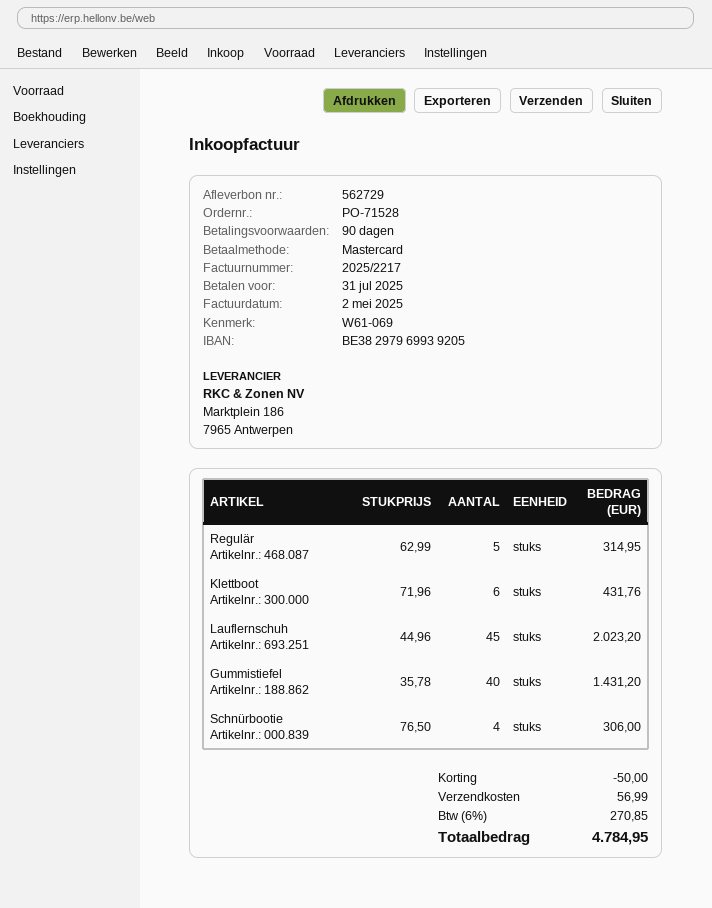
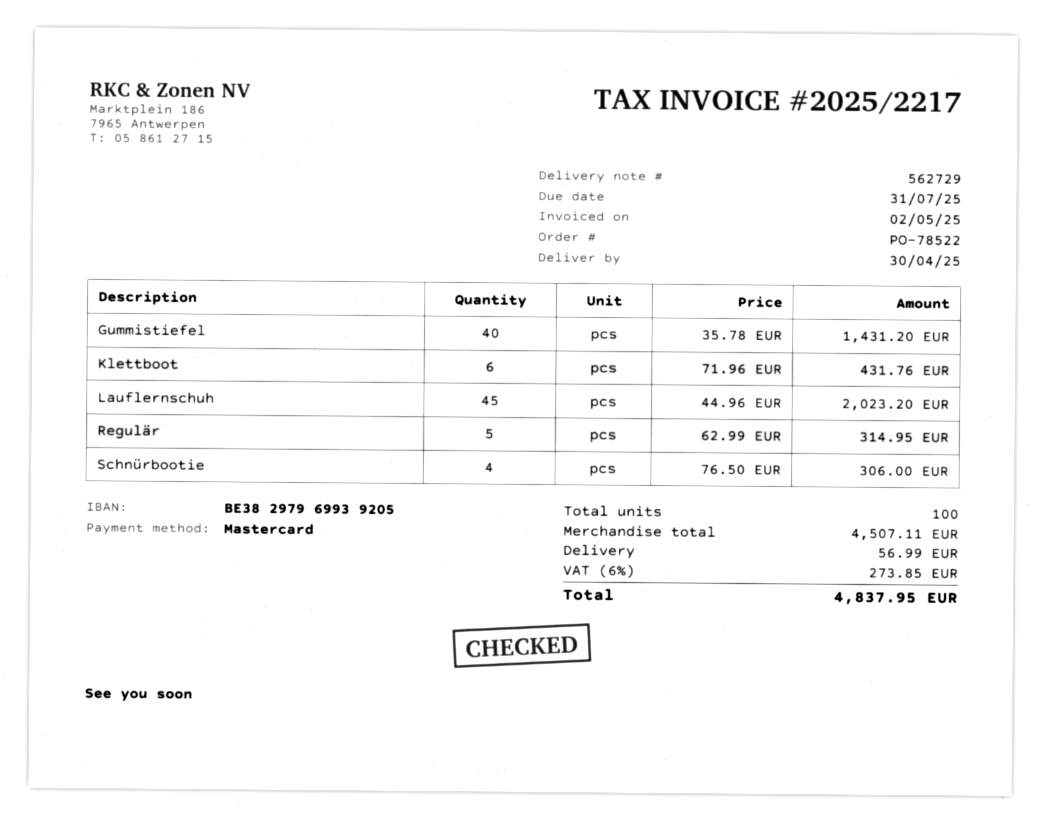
order number: PO-71528 -> PO-78522
discount: 50.00 -> none
tax: 6% = 270.85 -> 6% = 273.85
total: 4784.95 -> 4837.95

